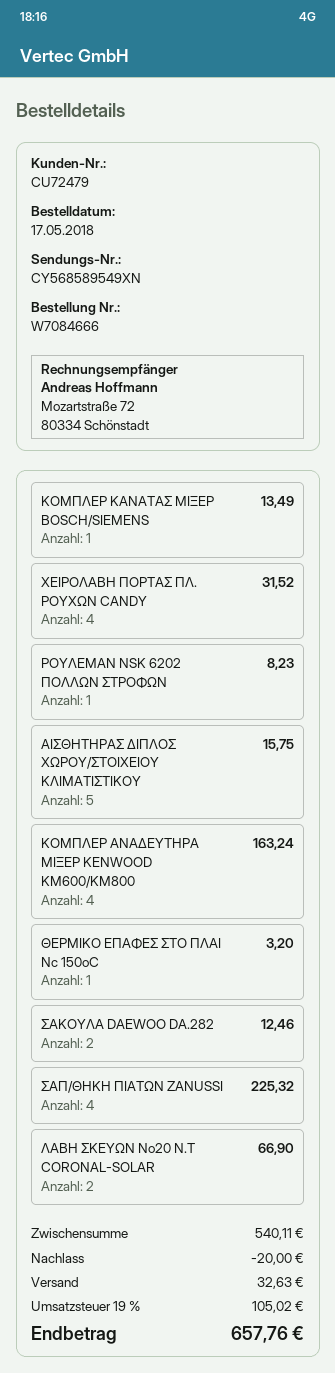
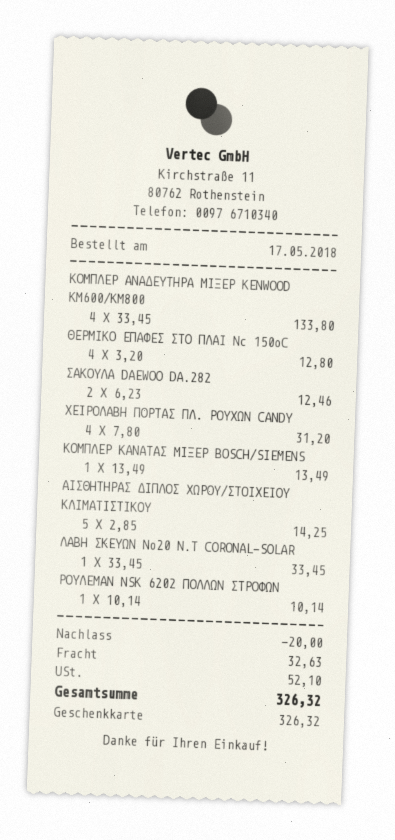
ΧΕΙΡΟΛΑΒΗ ΠΟΡΤΑΣ ΠΛ. ΡΟΥΧΩΝ CANDY: 4 for 31.52 -> 4 for 31.20
ΡΟΥΛΕΜΑΝ NSK 6202 ΠΟΛΛΩΝ ΣΤΡΟΦΩΝ: 1 for 8.23 -> 1 for 10.14
ΑΙΣΘΗΤΗΡΑΣ ΔΙΠΛΟΣ ΧΩΡΟΥ/ΣΤΟΙΧΕΙΟΥ ΚΛΙΜΑΤΙΣΤΙΚΟΥ: 5 for 15.75 -> 5 for 14.25
ΚΟΜΠΛΕΡ ΑΝΑΔΕΥΤΗΡΑ ΜΙΞΕΡ KENWOOD KM600/KM800: 4 for 163.24 -> 4 for 133.80
ΘΕΡΜΙΚΟ ΕΠΑΦΕΣ ΣΤΟ ΠΛΑΙ Nc 150οC: 1 for 3.20 -> 4 for 12.80
ΣΑΠ/ΘΗΚΗ ΠΙΑΤΩΝ ZANUSSI: 4 for 225.32 -> none
ΛΑΒΗ ΣΚΕΥΩΝ Νο20 Ν.Τ CORONAL-SOLAR: 2 for 66.90 -> 1 for 33.45
tax: 105.02 -> 52.10
total: 657.76 -> 326.32

